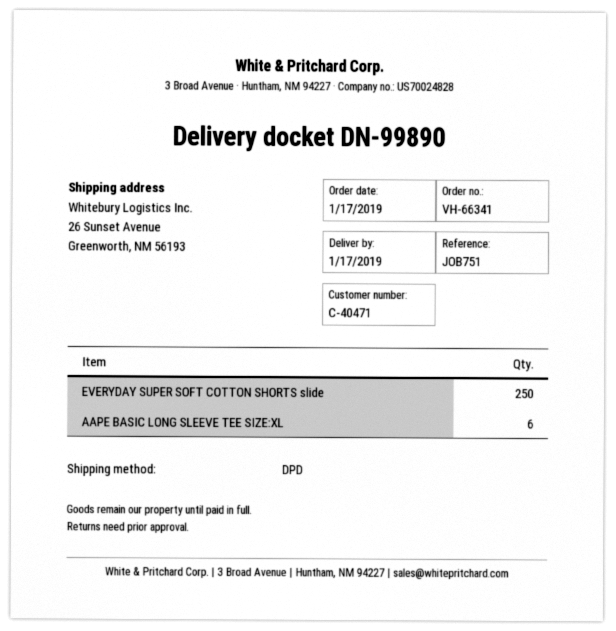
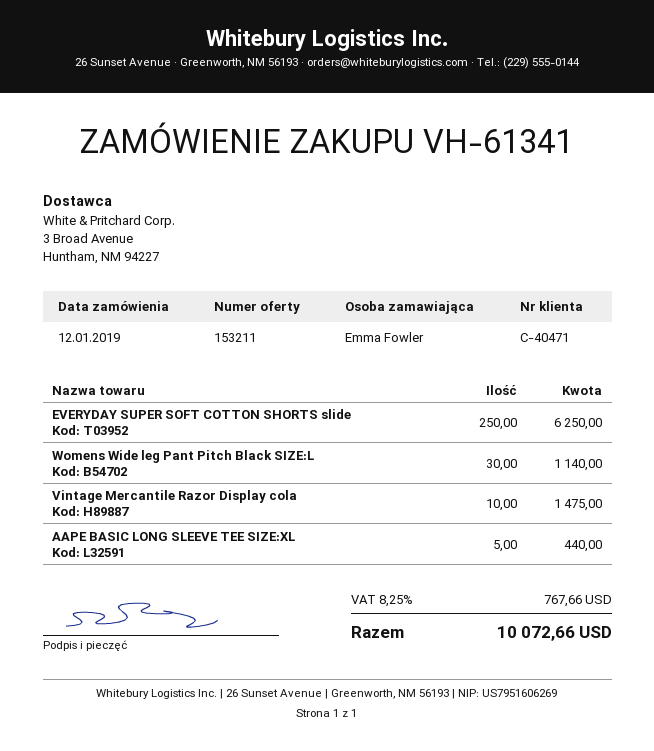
order number: VH-66341 -> VH-61341
order date: 2019-01-17 -> 2019-01-12
AAPE BASIC LONG SLEEVE TEE SIZE:XL: 6 -> 5
Womens Wide leg Pant Pitch Black SIZE:L: none -> 30
Vintage Mercantile Razor Display cola: none -> 10

